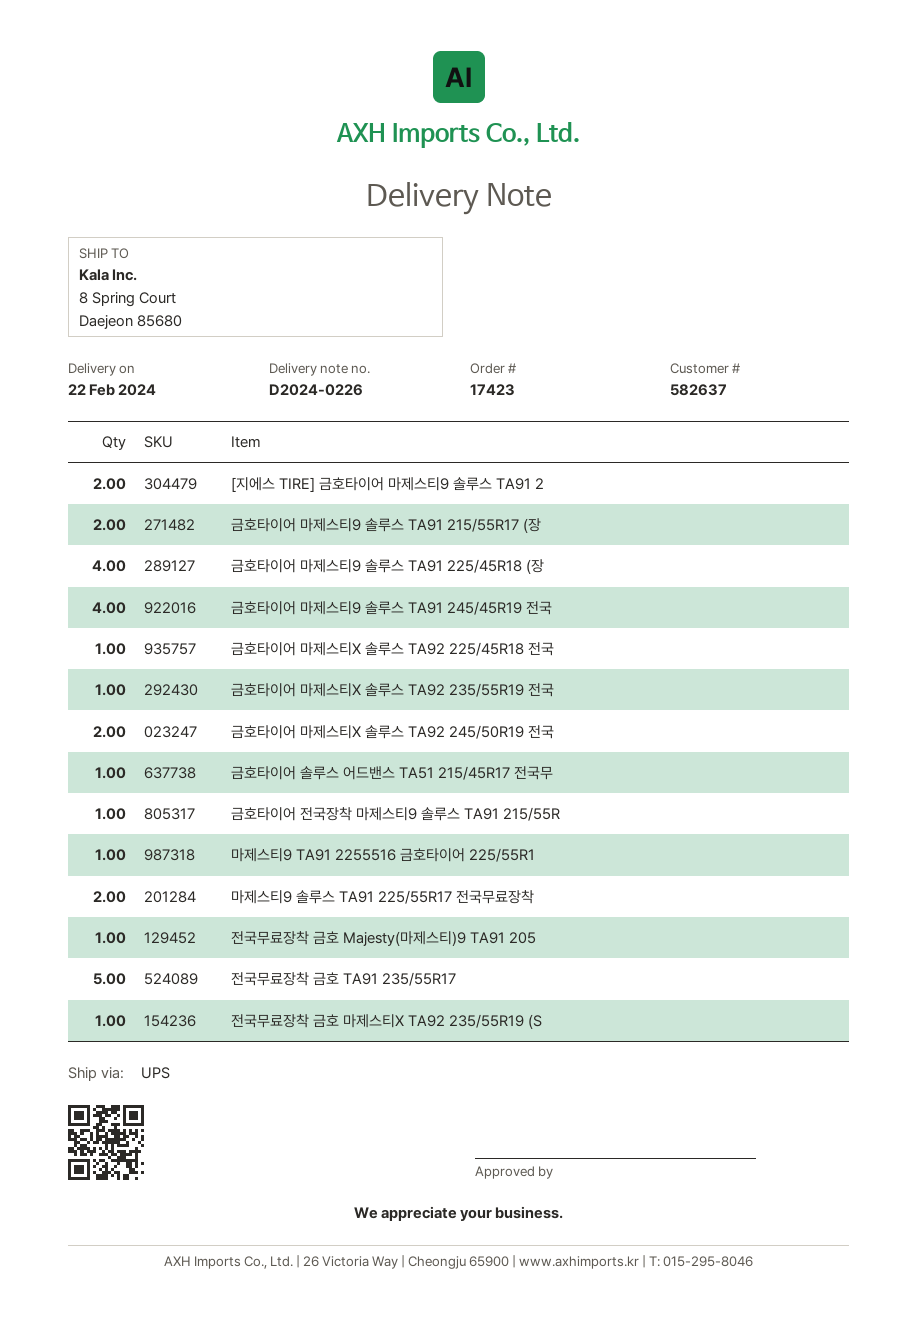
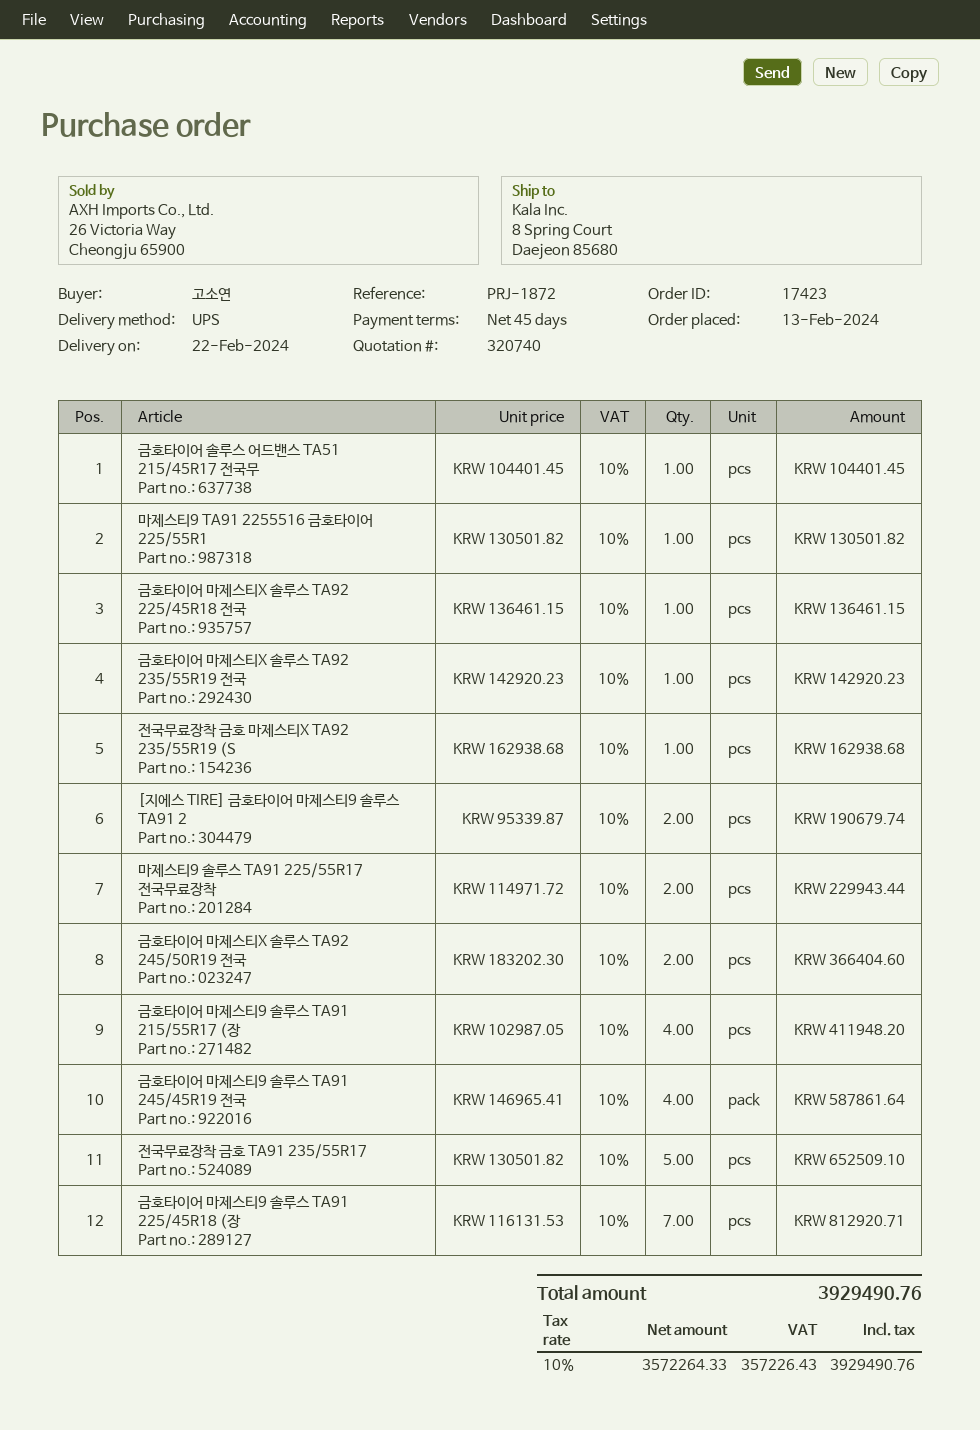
금호타이어 마제스티9 솔루스 TA91 215/55R17 (장: 2 -> 4
금호타이어 마제스티9 솔루스 TA91 225/45R18 (장: 4 -> 7
금호타이어 전국장착 마제스티9 솔루스 TA91 215/55R: 1 -> none
전국무료장착 금호 Majesty(마제스티)9 TA91 205: 1 -> none

